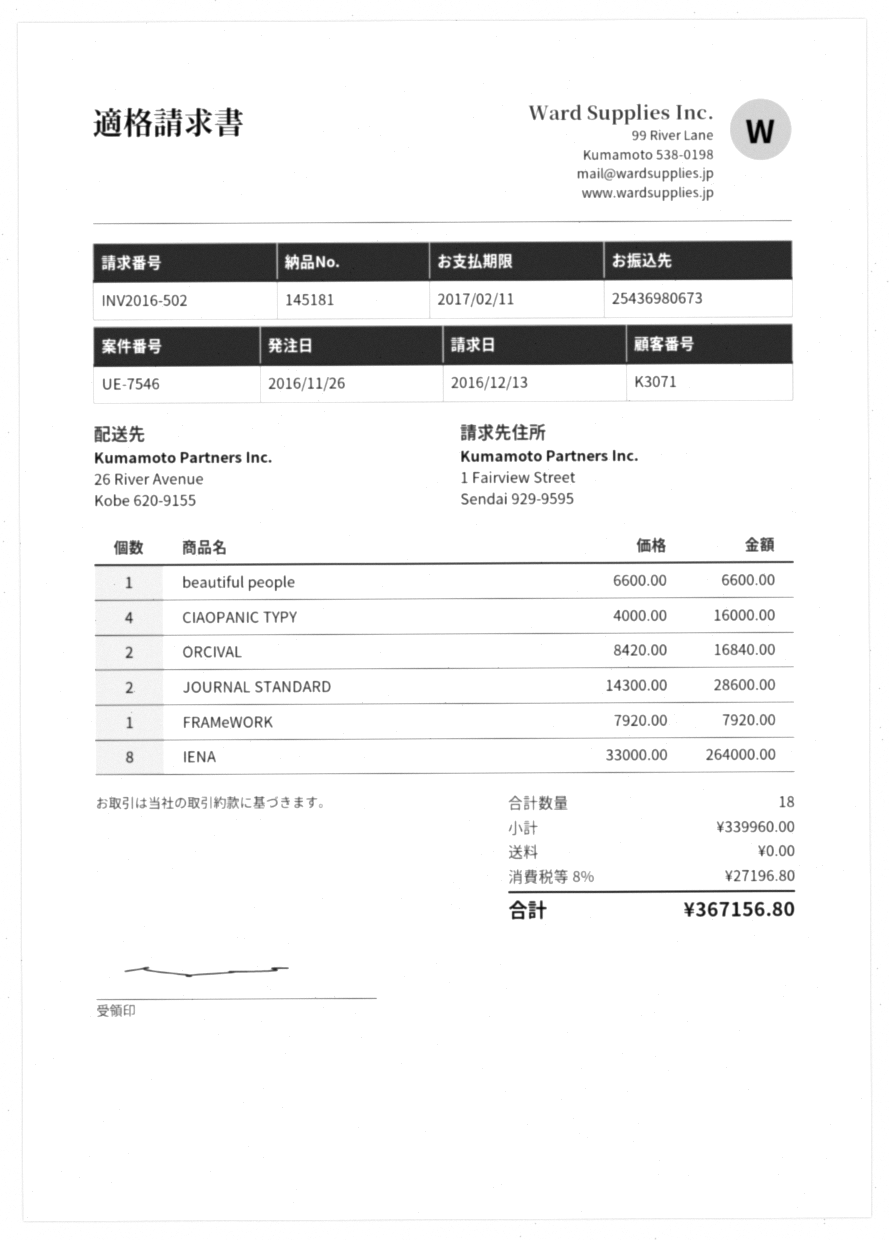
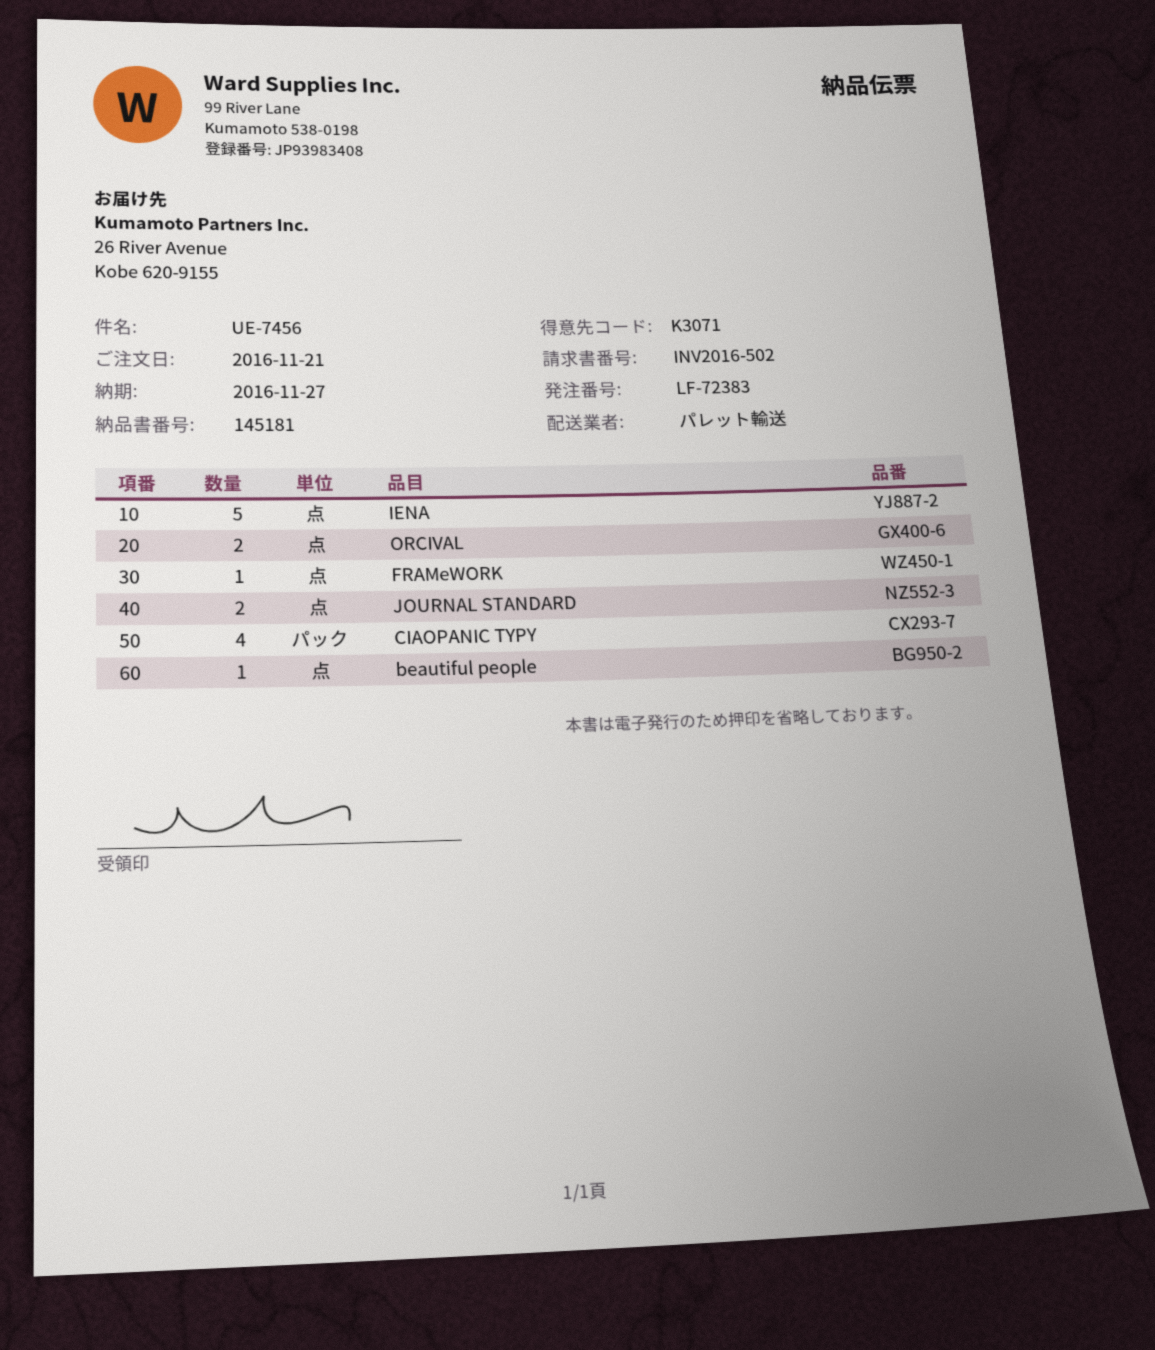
order date: 2016-11-26 -> 2016-11-21
reference: UE-7546 -> UE-7456
IENA: 8 -> 5

